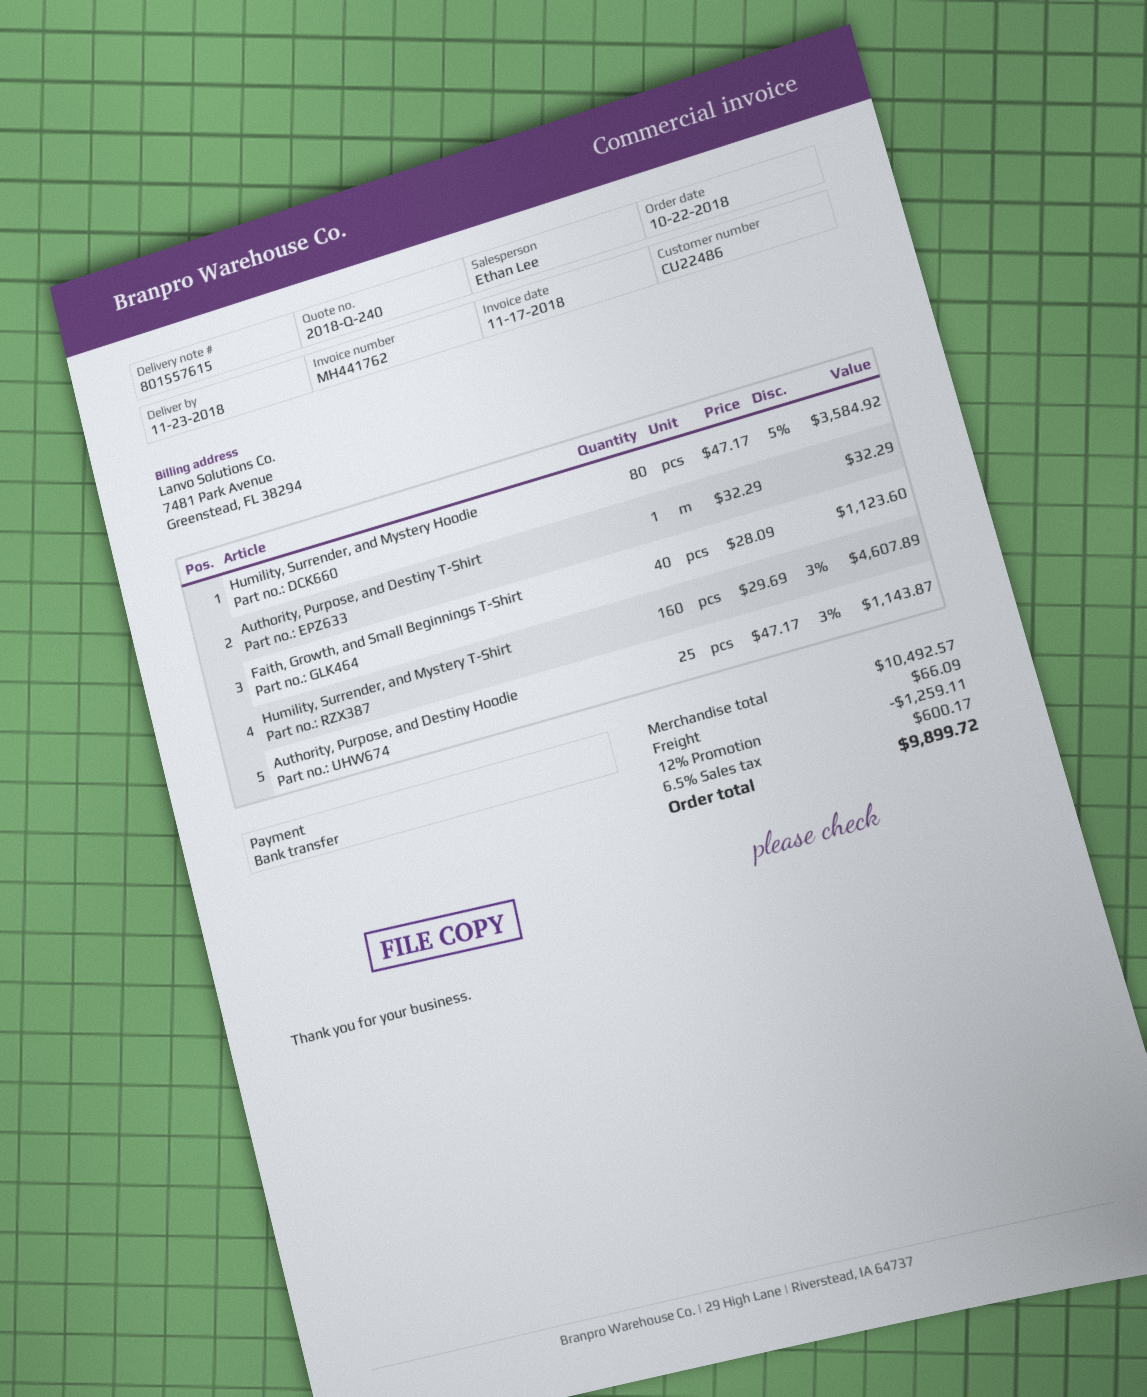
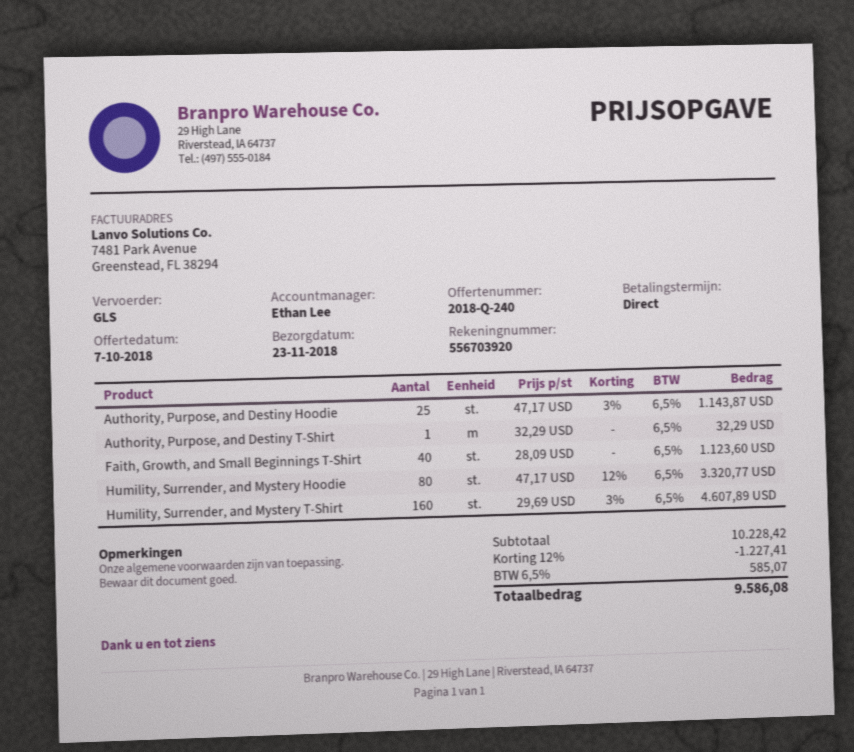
Humility, Surrender, and Mystery Hoodie: 80 x 47.17 - 5% = 3584.92 -> 80 x 47.17 - 12% = 3320.77
subtotal: 10492.57 -> 10228.42
discount: 12% = 1259.11 -> 12% = 1227.41
shipping: 66.09 -> none
tax: 6.5% = 600.17 -> 6.5% = 585.07
total: 9899.72 -> 9586.08

